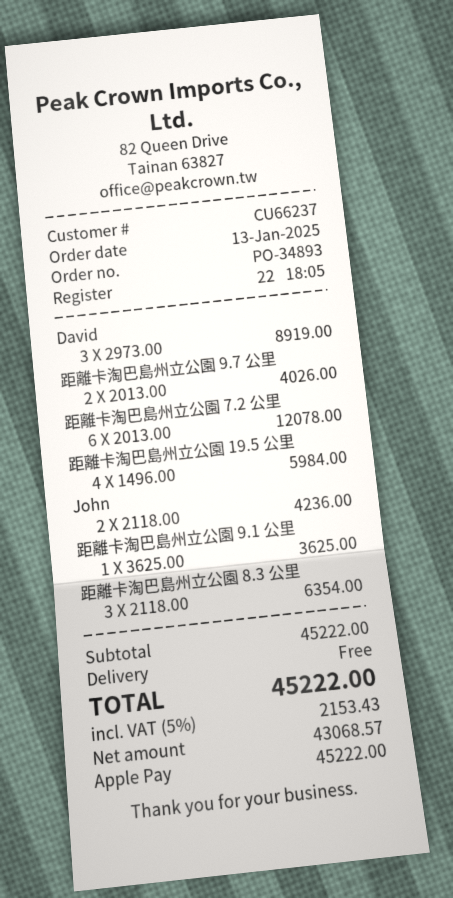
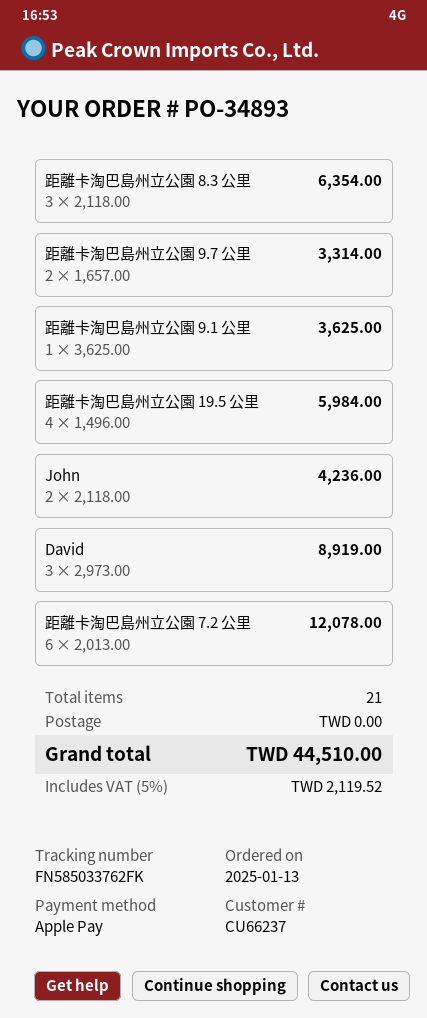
距離卡淘巴島州立公園 9.7 公里: 2 x 2013.00 = 4026.00 -> 2 x 1657.00 = 3314.00
tax: 5% = 2153.43 -> 5% = 2119.52
total: 45222.00 -> 44510.00

